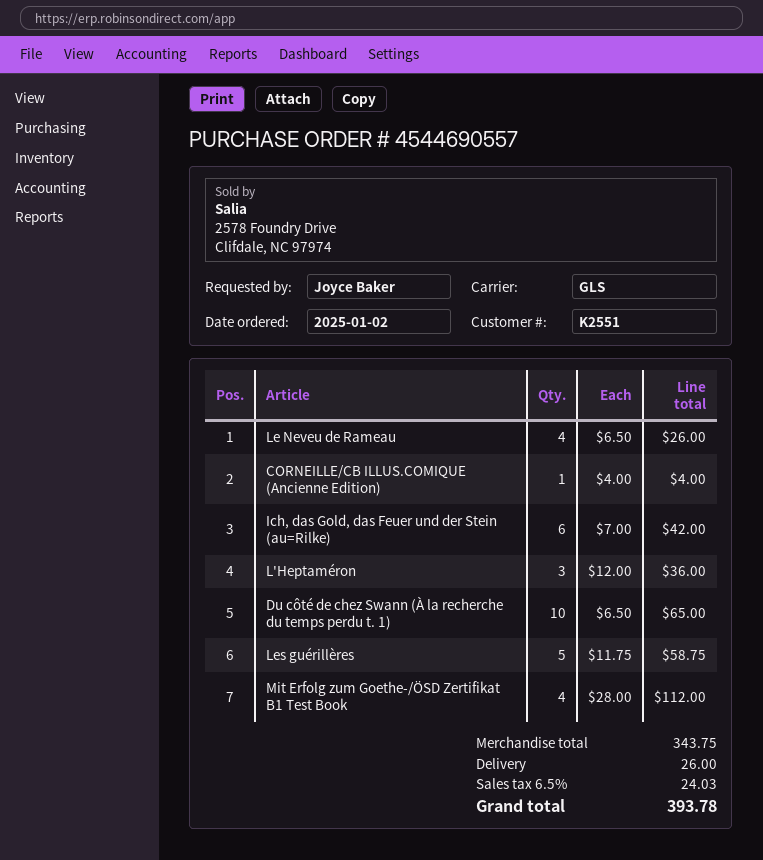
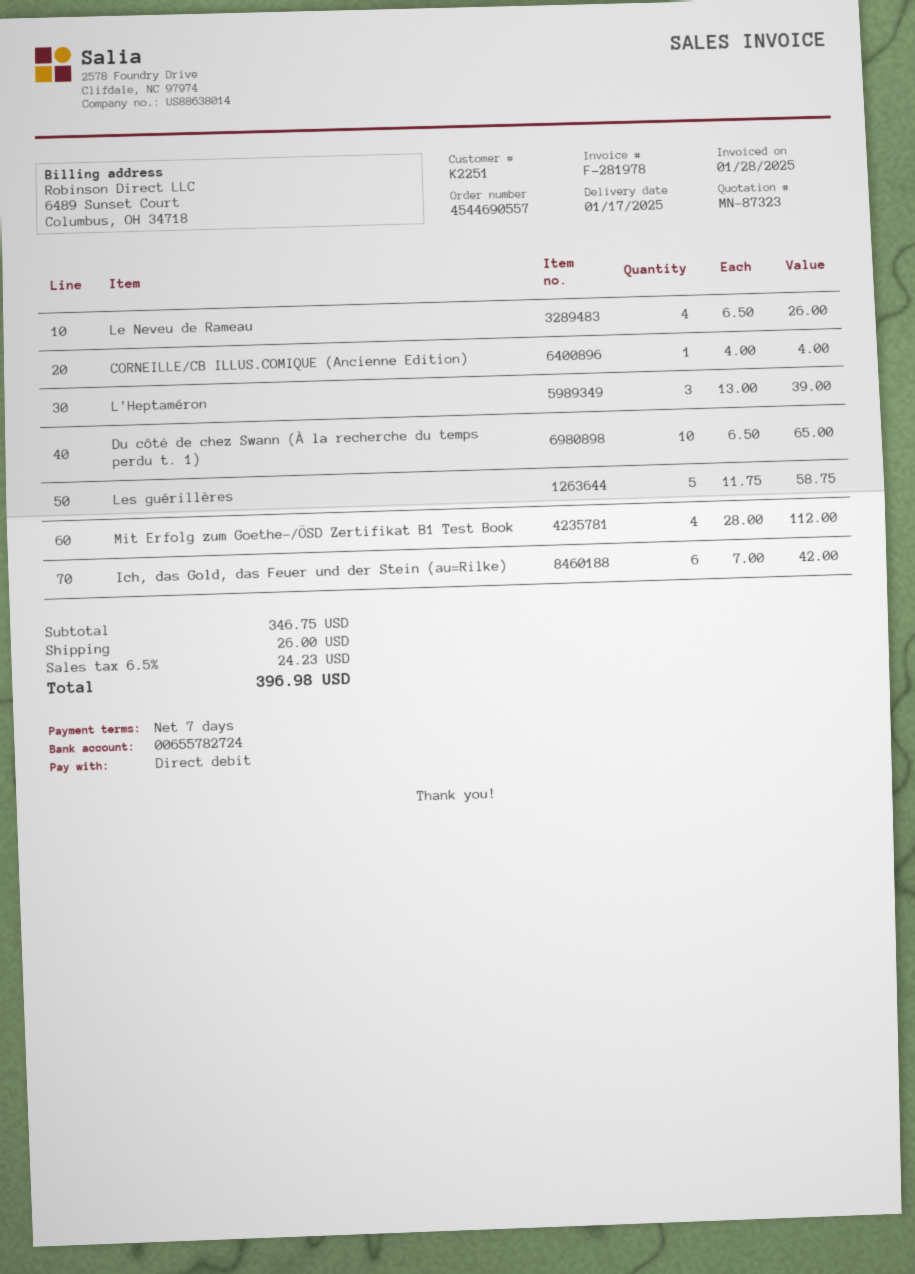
customer number: K2551 -> K2251
L'Heptaméron: 3 x 12.00 = 36.00 -> 3 x 13.00 = 39.00
subtotal: 343.75 -> 346.75
tax: 6.5% = 24.03 -> 6.5% = 24.23
total: 393.78 -> 396.98

